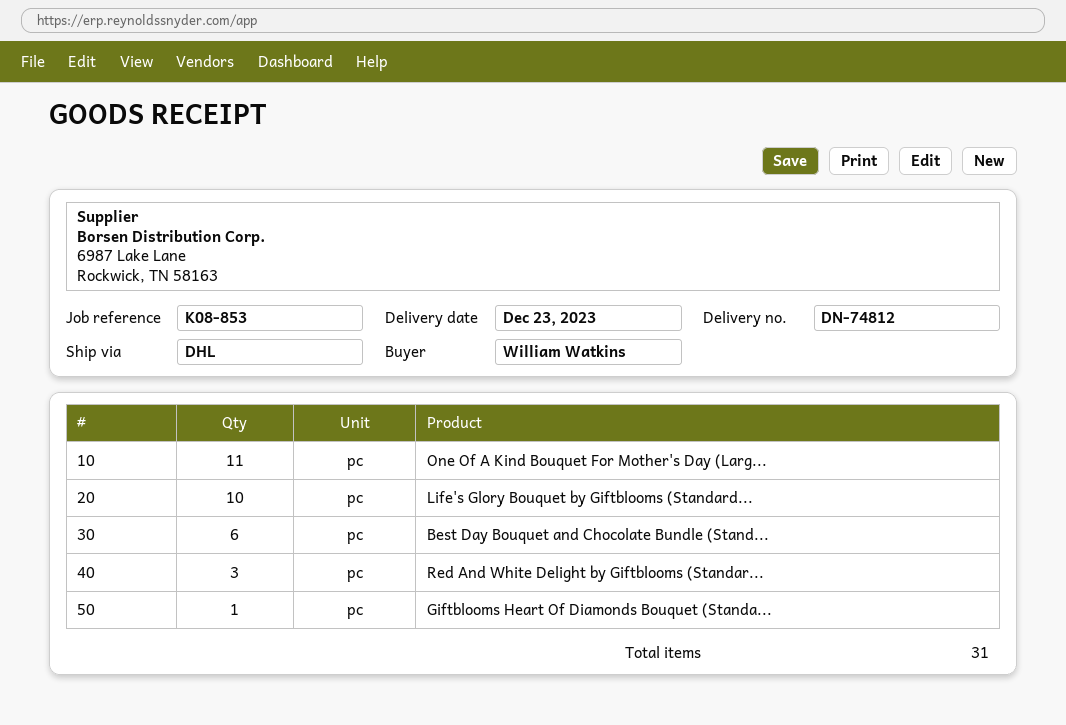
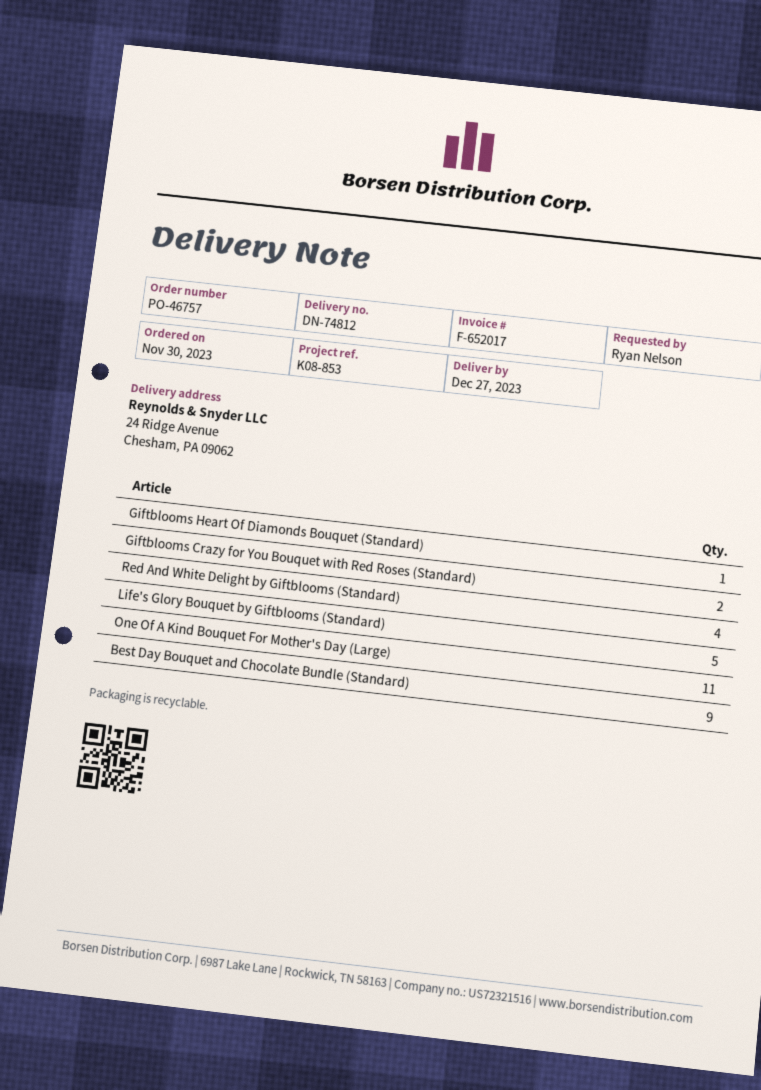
delivery date: 2023-12-23 -> 2023-12-27
ordered by: William Watkins -> Ryan Nelson
Life's Glory Bouquet by Giftblooms (Standard...: 10 -> 5
Best Day Bouquet and Chocolate Bundle (Stand...: 6 -> 9
Red And White Delight by Giftblooms (Standar...: 3 -> 4
Giftblooms Crazy for You Bouquet with Red Roses (Standard): none -> 2

